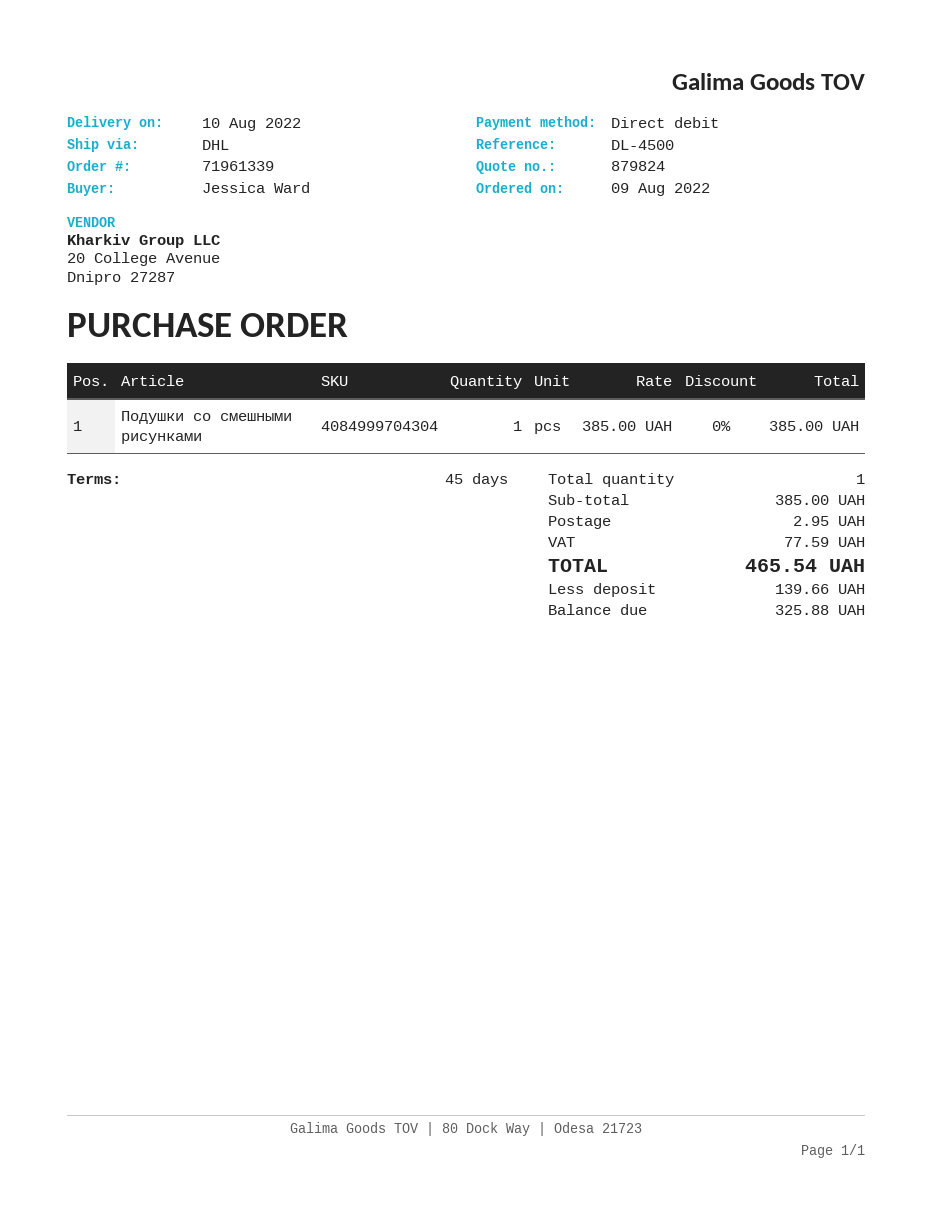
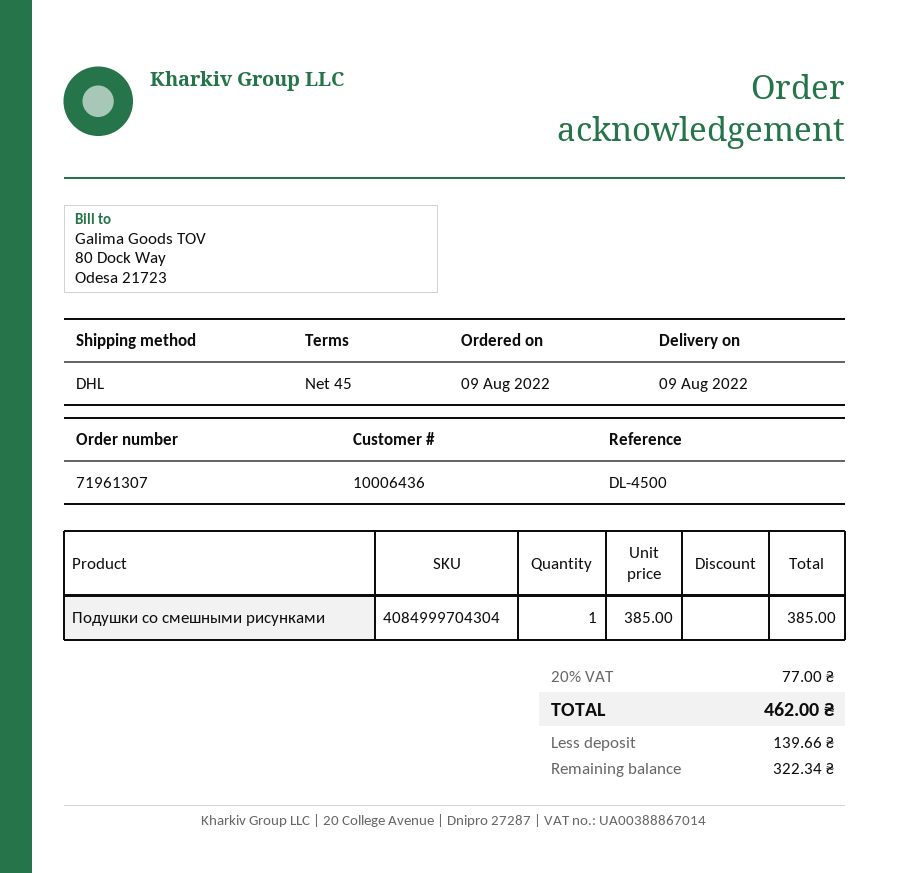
order number: 71961339 -> 71961307
delivery date: 2022-08-10 -> 2022-08-09
shipping: 2.95 -> none
tax: 77.59 -> 77.00
total: 465.54 -> 462.00
balance: 325.88 -> 322.34

